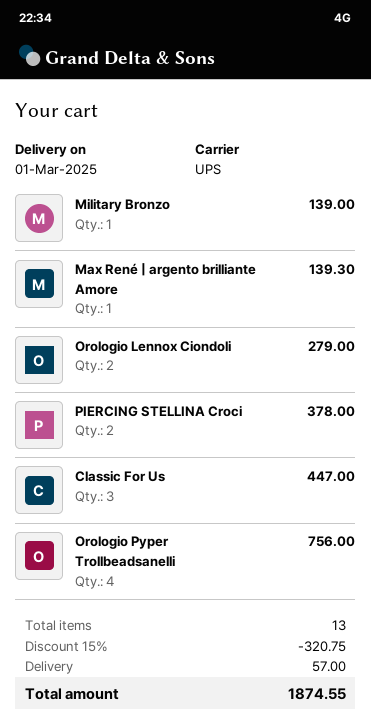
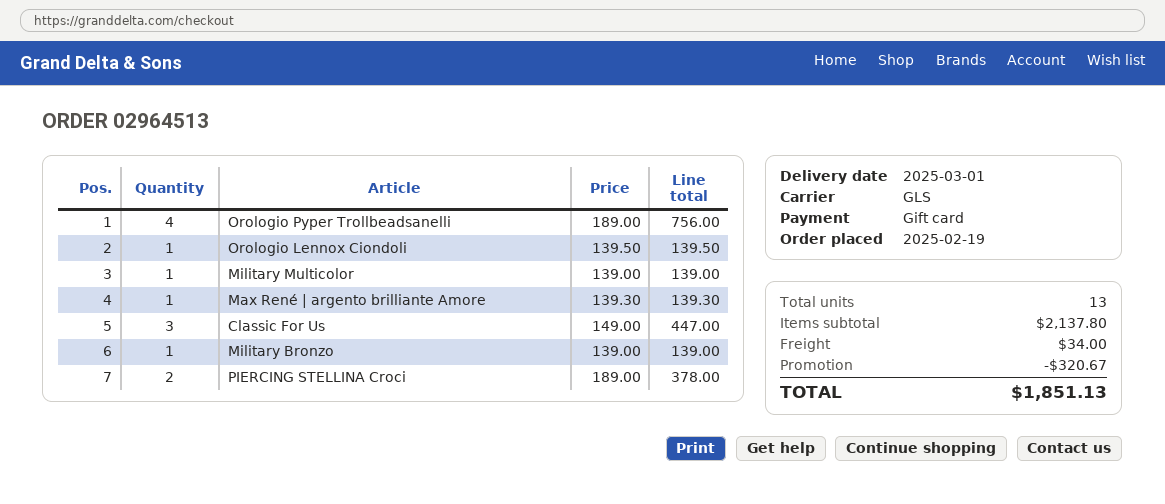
shipping method: UPS -> GLS
Orologio Lennox Ciondoli: 2 for 279.00 -> 1 for 139.50
Military Multicolor: none -> 1 for 139.00
discount: 320.75 -> 320.67
shipping: 57.00 -> 34.00
total: 1874.55 -> 1851.13

